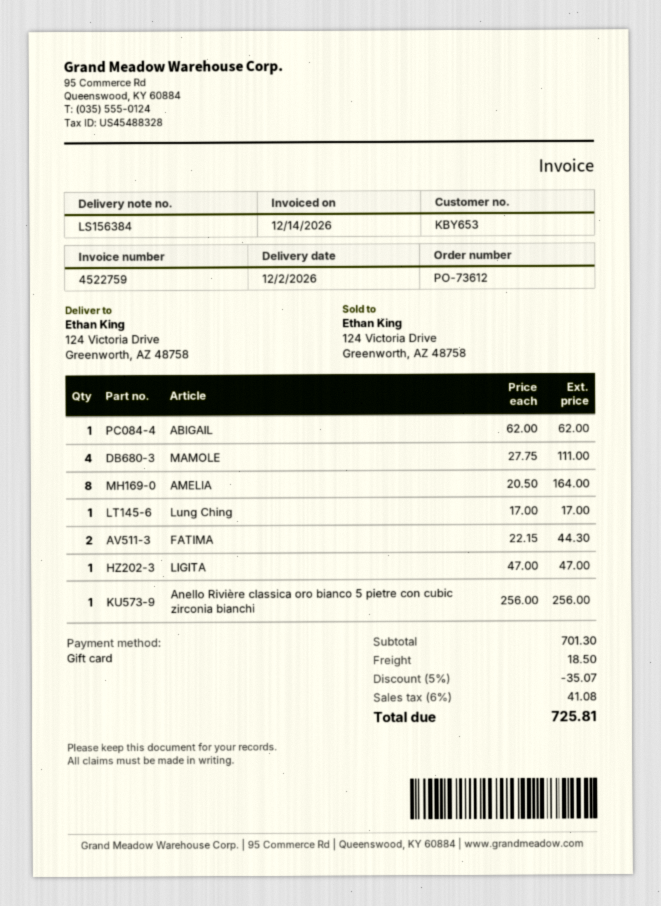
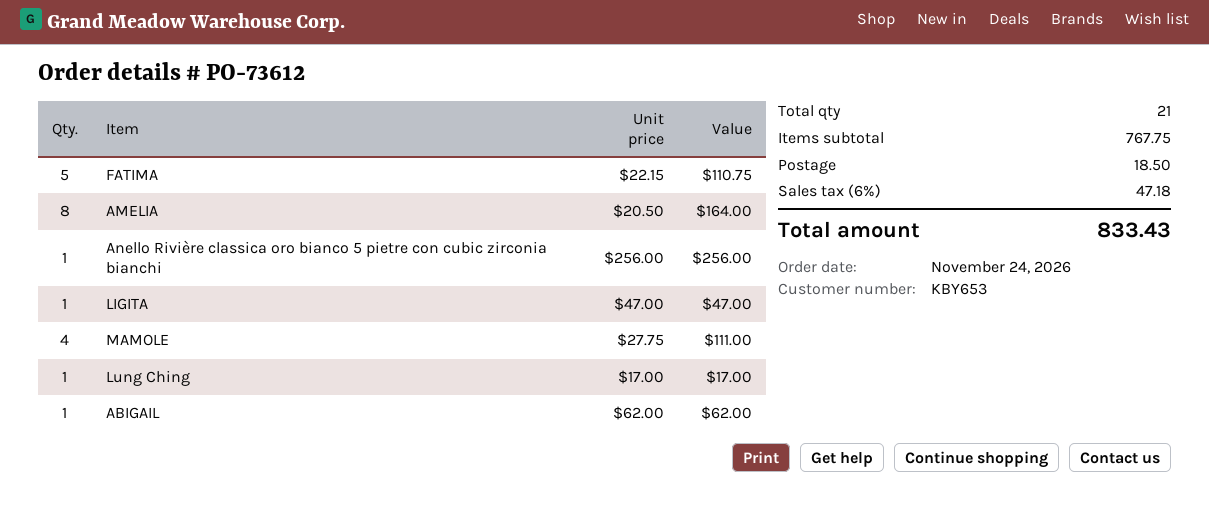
FATIMA: 2 x 22.15 = 44.30 -> 5 x 22.15 = 110.75
subtotal: 701.30 -> 767.75
discount: 5% = 35.07 -> none
tax: 6% = 41.08 -> 6% = 47.18
total: 725.81 -> 833.43

